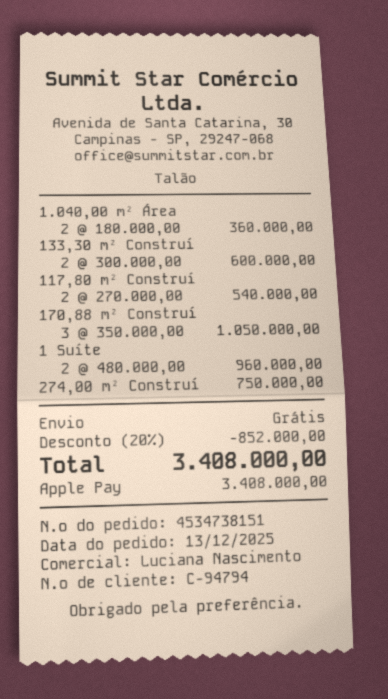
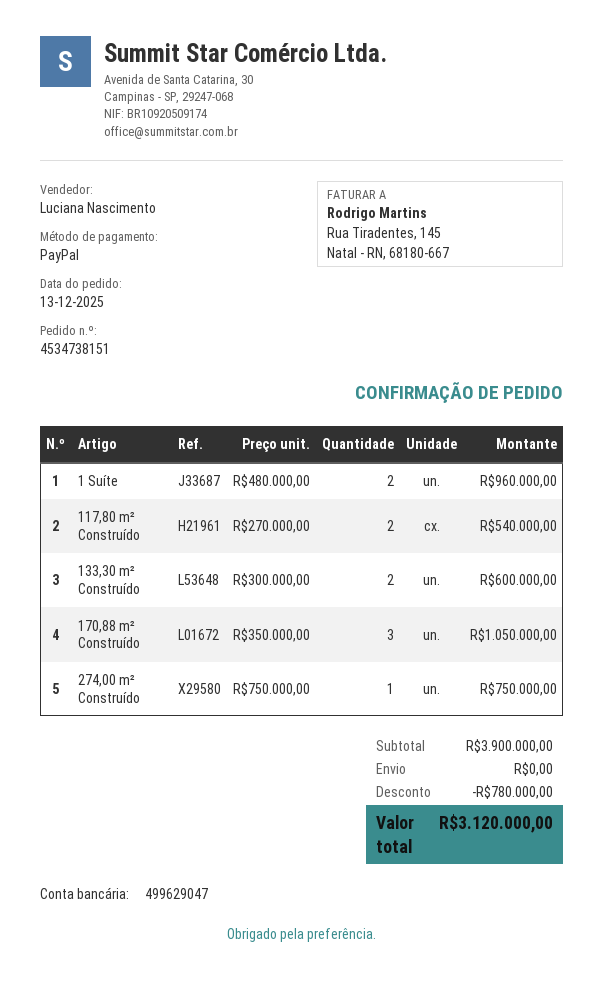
payment method: Apple Pay -> PayPal
1.040,00 m² Área: 2 x 180000.00 = 360000.00 -> none
discount: 852000.00 -> 780000.00
total: 3408000.00 -> 3120000.00

